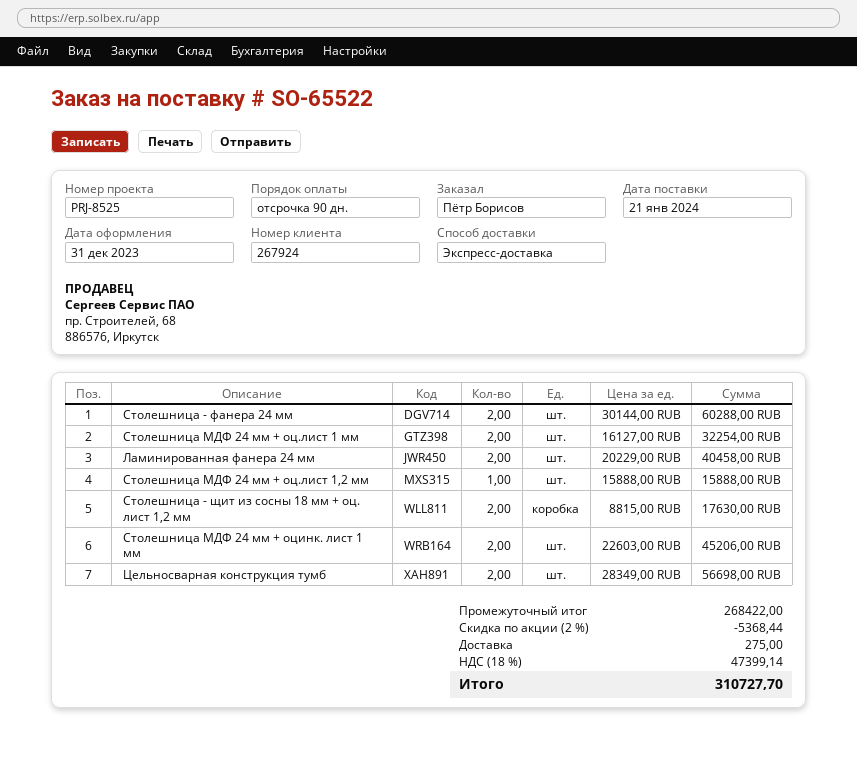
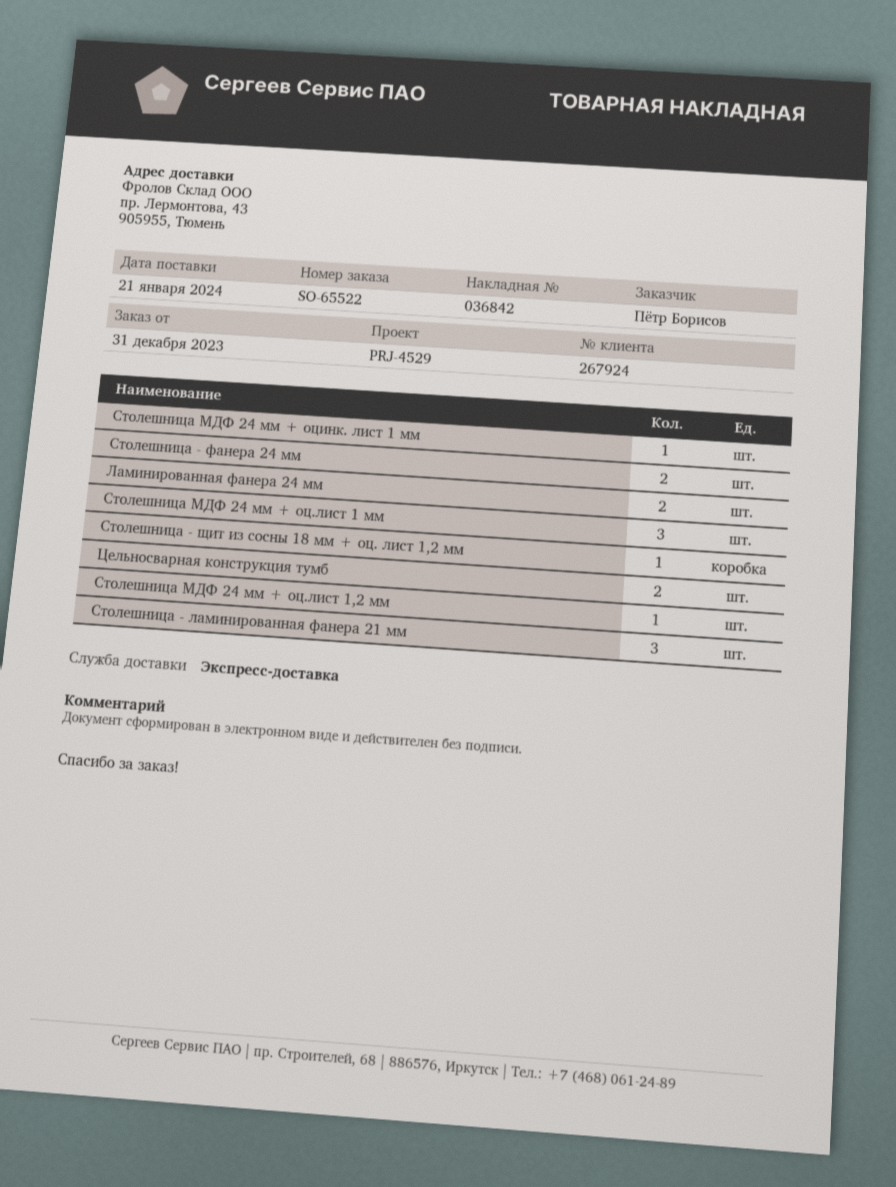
reference: PRJ-8525 -> PRJ-4529
Столешница МДФ 24 мм + оц.лист 1 мм: 2 -> 3
Столешница - щит из сосны 18 мм + оц. лист 1,2 мм: 2 -> 1
Столешница МДФ 24 мм + оцинк. лист 1 мм: 2 -> 1
Столешница - ламинированная фанера 21 мм: none -> 3

